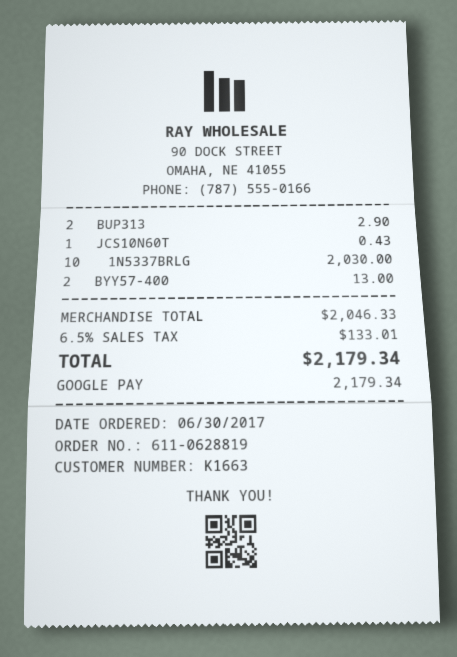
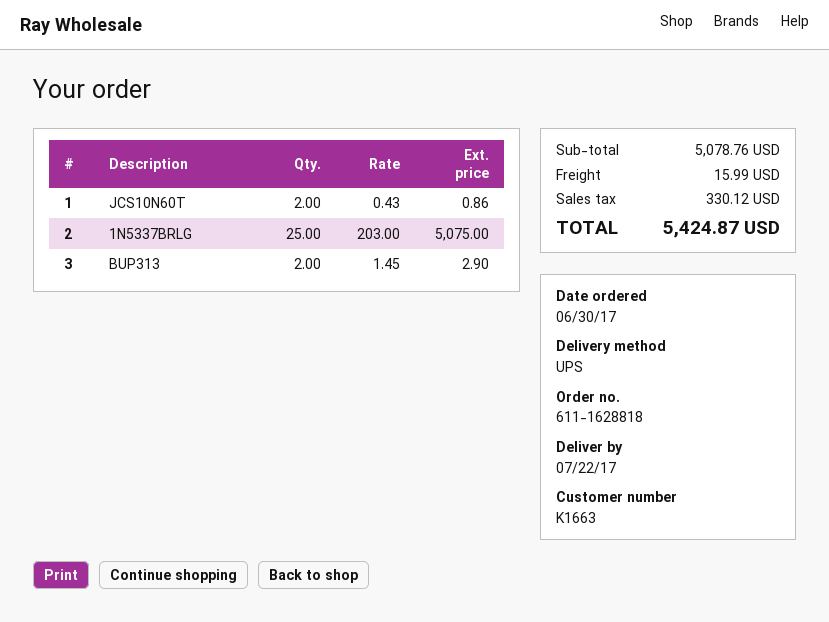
order number: 611-0628819 -> 611-1628818
JCS10N60T: 1 for 0.43 -> 2 for 0.86
1N5337BRLG: 10 for 2030.00 -> 25 for 5075.00
BYY57-400: 2 for 13.00 -> none
subtotal: 2046.33 -> 5078.76
shipping: none -> 15.99
tax: 133.01 -> 330.12
total: 2179.34 -> 5424.87

